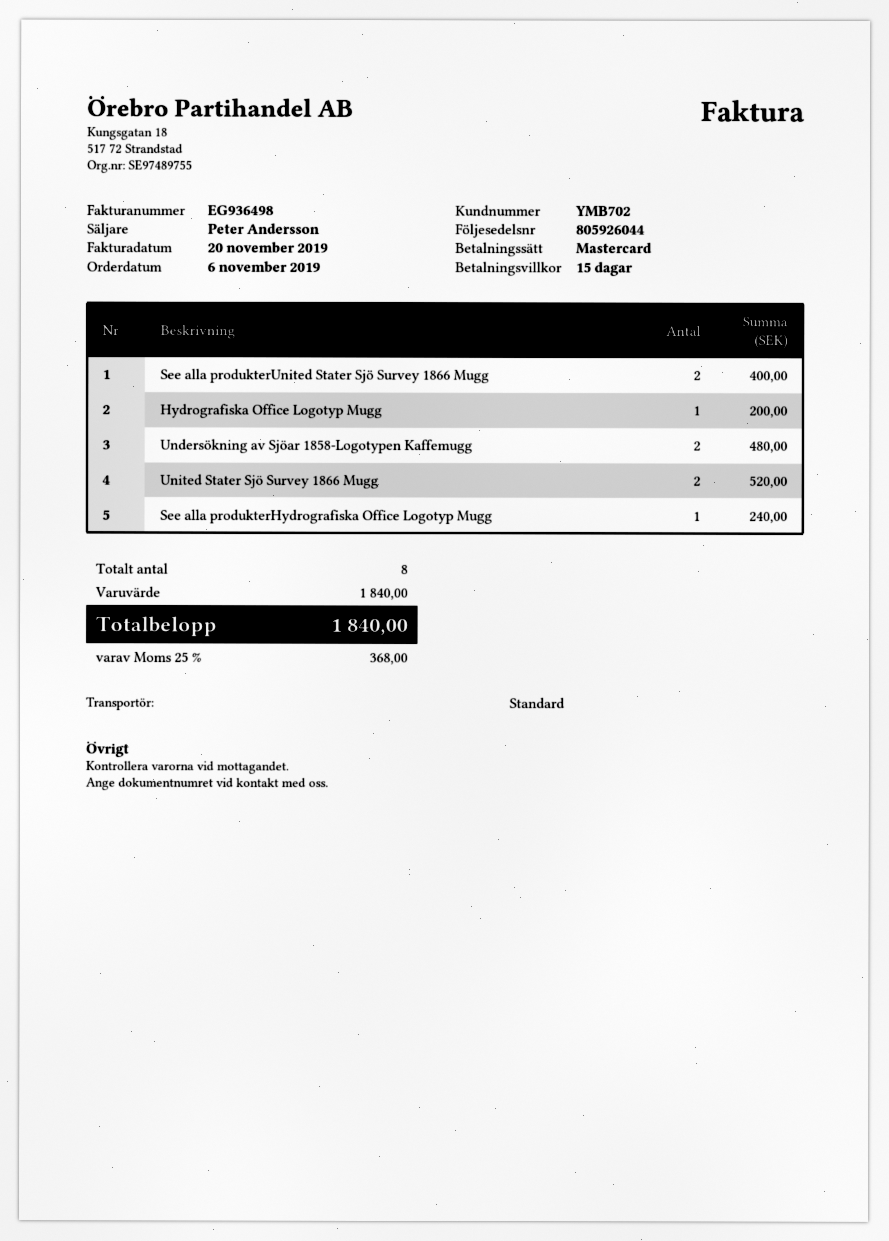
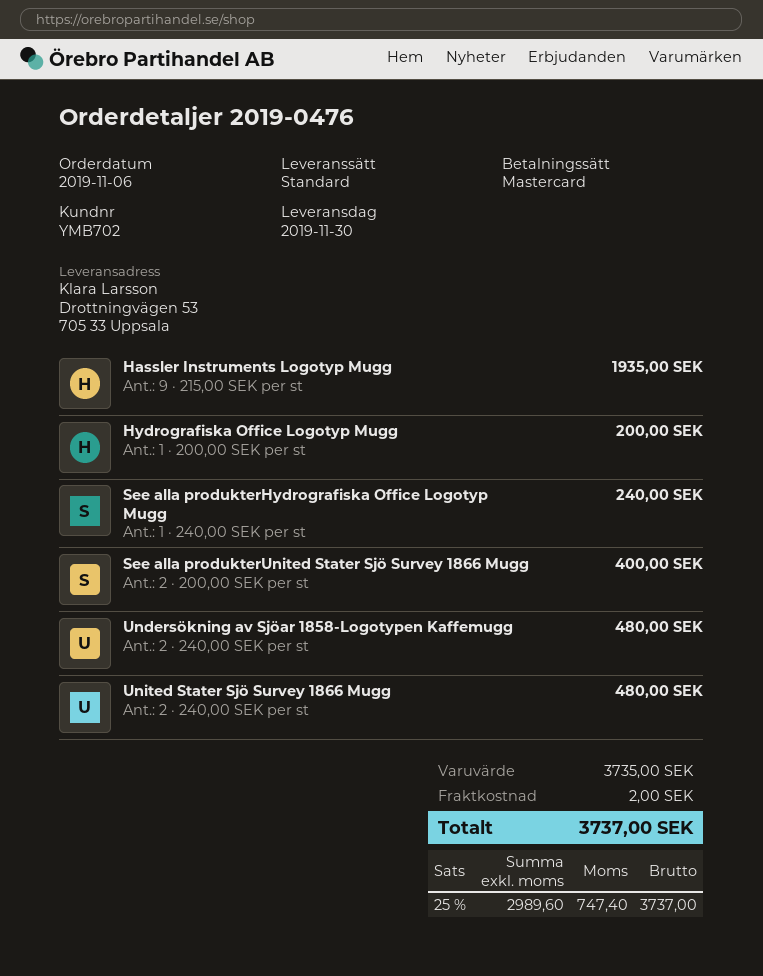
United Stater Sjö Survey 1866 Mugg: 2 for 520.00 -> 2 for 480.00
Hassler Instruments Logotyp Mugg: none -> 9 for 1935.00
subtotal: 1840.00 -> 3735.00
shipping: none -> 2.00
tax: 25% = 368.00 -> 25% = 747.40
total: 1840.00 -> 3737.00

